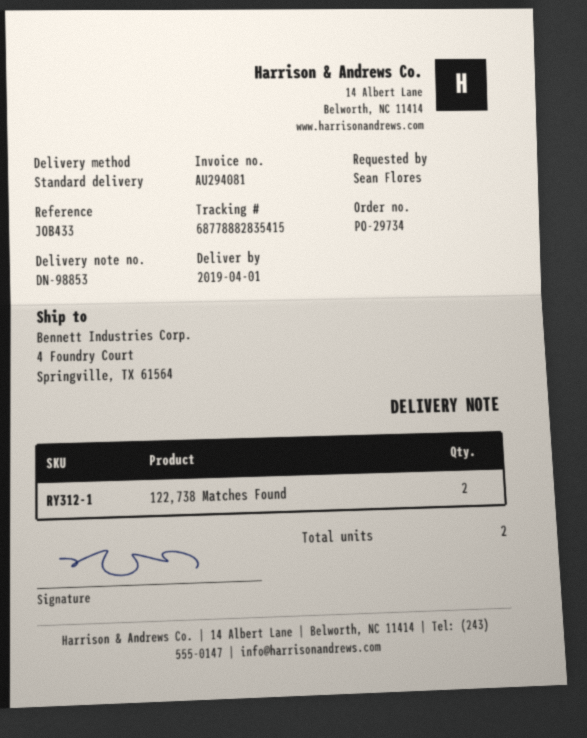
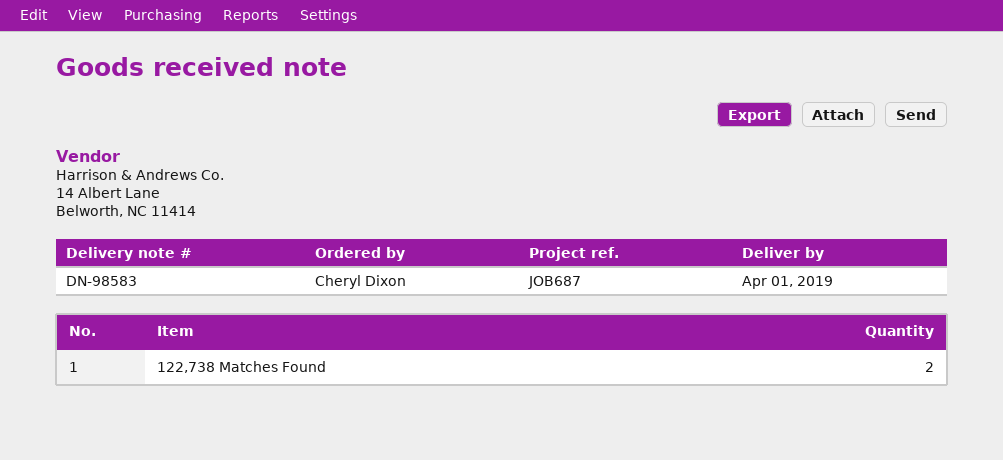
delivery note number: DN-98853 -> DN-98583
reference: JOB433 -> JOB687
ordered by: Sean Flores -> Cheryl Dixon

